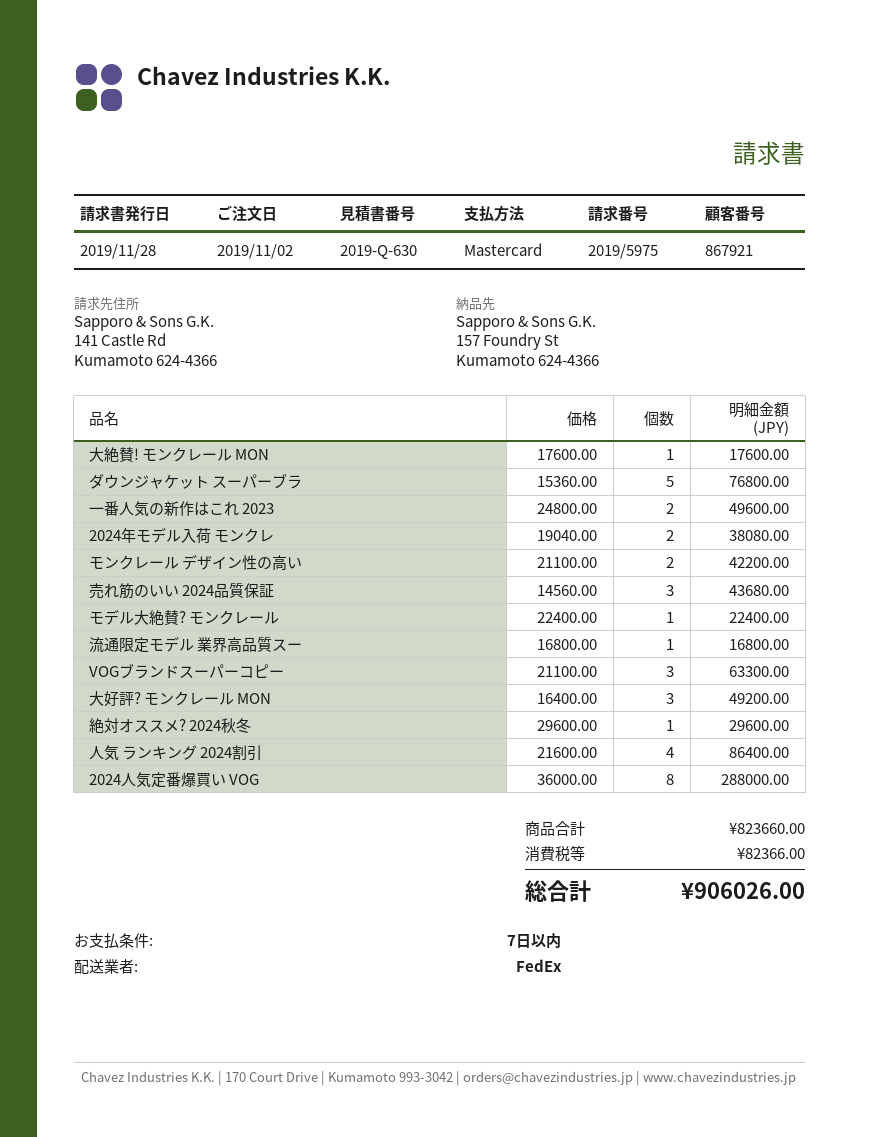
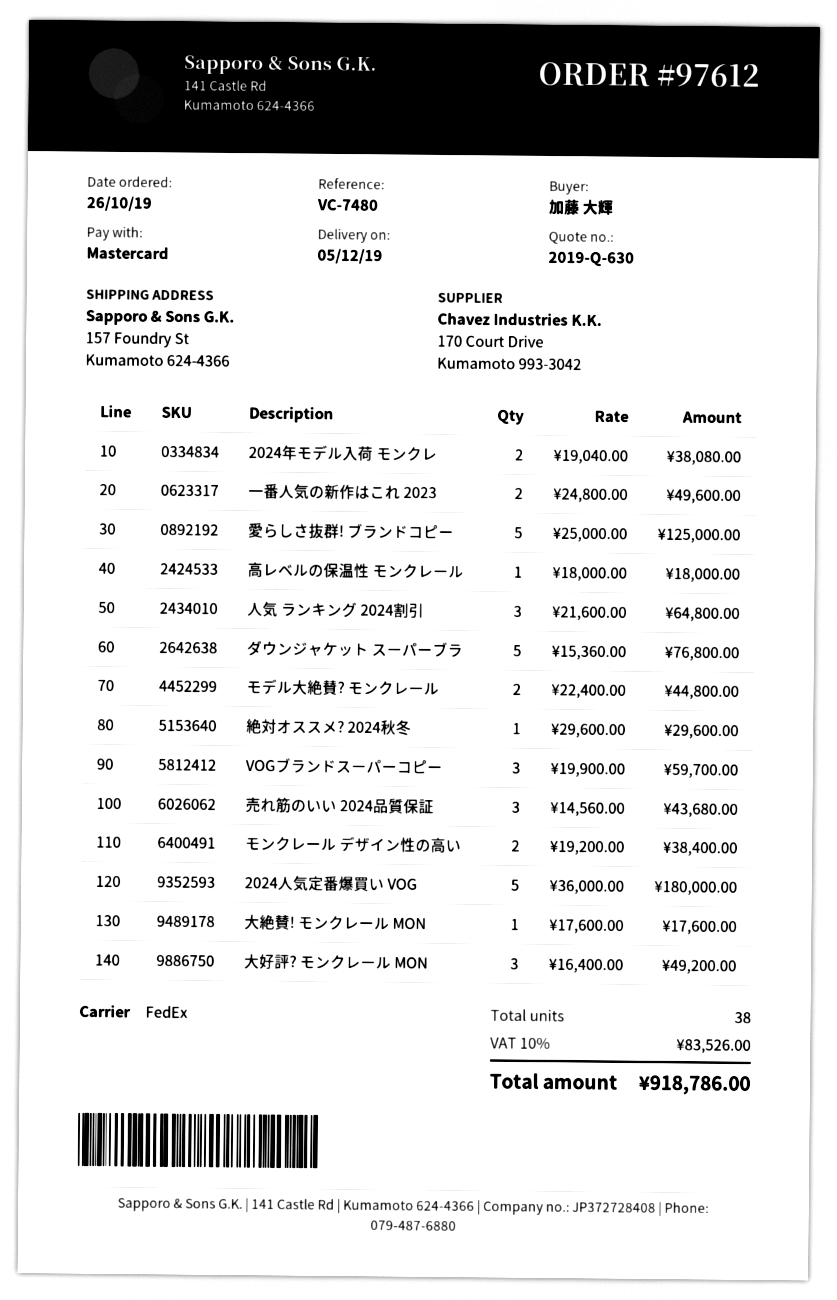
order date: 2019-11-02 -> 2019-10-26
モンクレール デザイン性の高い: 2 x 21100.00 = 42200.00 -> 2 x 19200.00 = 38400.00
モデル大絶賛? モンクレール: 1 x 22400.00 = 22400.00 -> 2 x 22400.00 = 44800.00
流通限定モデル 業界高品質スー: 1 x 16800.00 = 16800.00 -> none
VOGブランドスーパーコピー: 3 x 21100.00 = 63300.00 -> 3 x 19900.00 = 59700.00
人気 ランキング 2024割引: 4 x 21600.00 = 86400.00 -> 3 x 21600.00 = 64800.00
2024人気定番爆買い VOG: 8 x 36000.00 = 288000.00 -> 5 x 36000.00 = 180000.00
愛らしさ抜群! ブランドコピー: none -> 5 x 25000.00 = 125000.00
高レベルの保温性 モンクレール: none -> 1 x 18000.00 = 18000.00
tax: 82366.00 -> 83526.00
total: 906026.00 -> 918786.00

